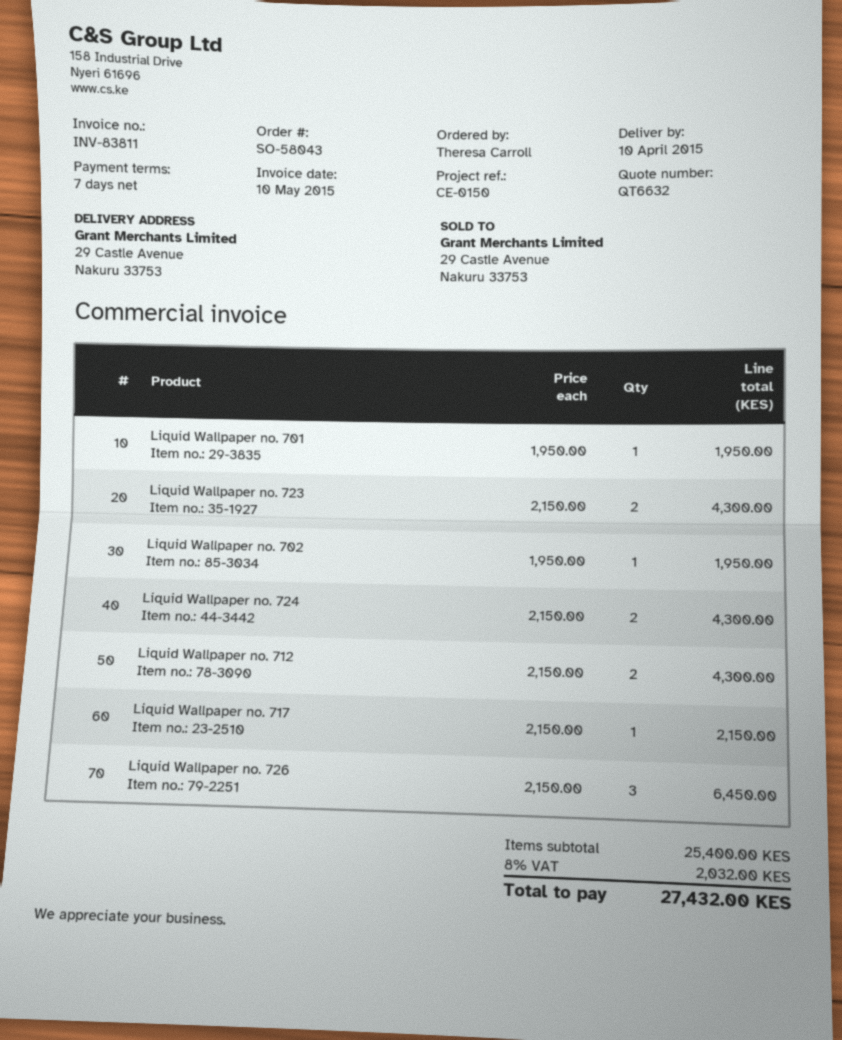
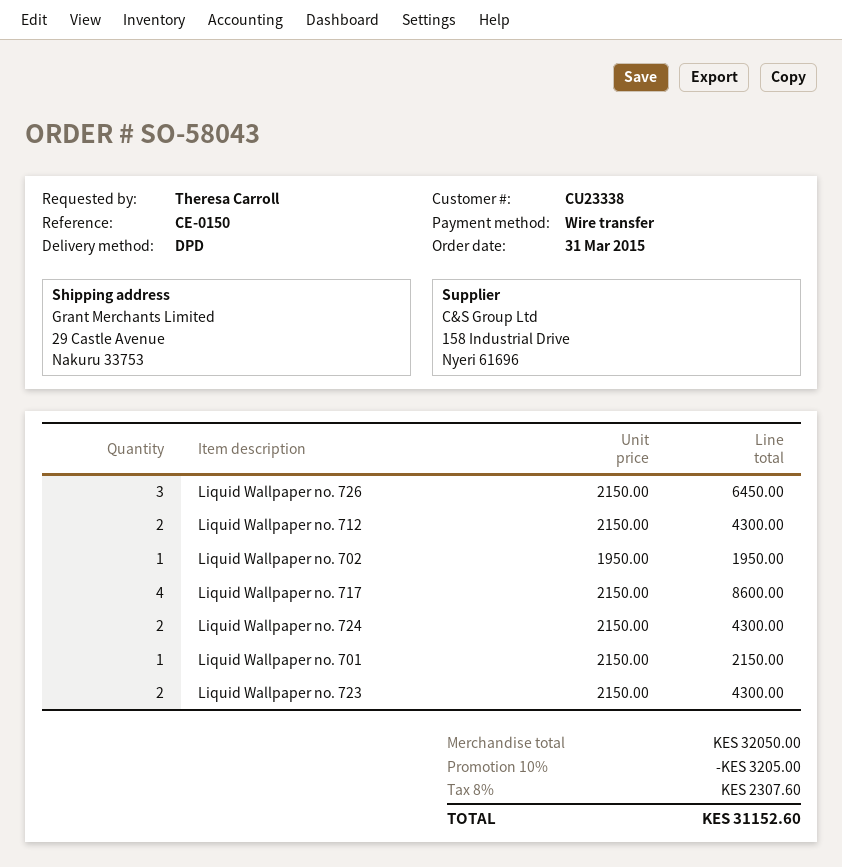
Liquid Wallpaper no. 701: 1 x 1950.00 = 1950.00 -> 1 x 2150.00 = 2150.00
Liquid Wallpaper no. 717: 1 x 2150.00 = 2150.00 -> 4 x 2150.00 = 8600.00
subtotal: 25400.00 -> 32050.00
discount: none -> 10% = 3205.00
tax: 8% = 2032.00 -> 8% = 2307.60
total: 27432.00 -> 31152.60

